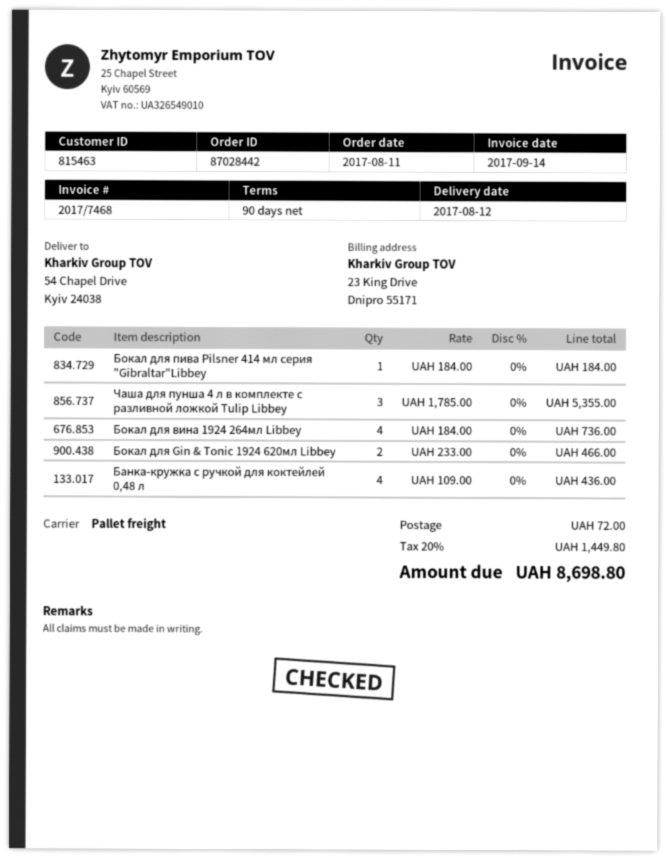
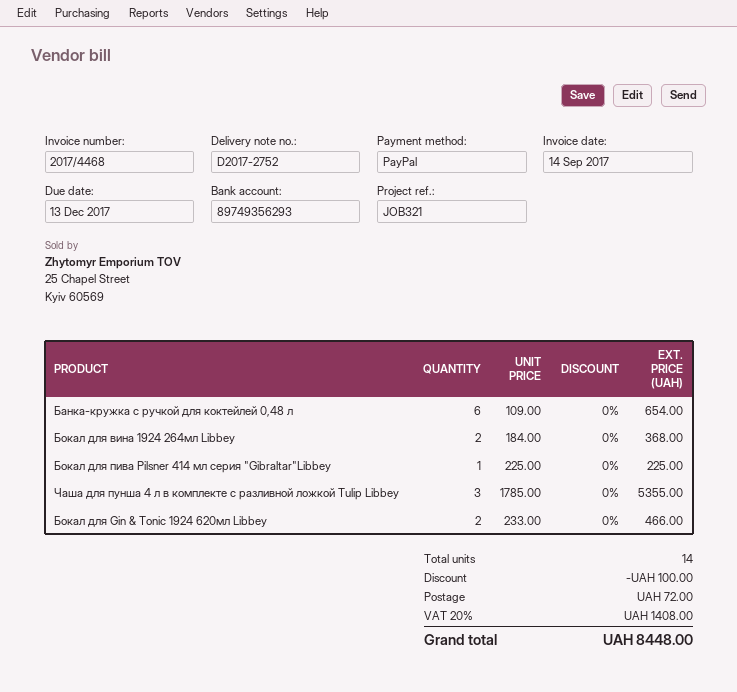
invoice number: 2017/7468 -> 2017/4468
Бокал для пива Pilsner 414 мл серия "Gibraltar"Libbey: 1 x 184.00 = 184.00 -> 1 x 225.00 = 225.00
Бокал для вина 1924 264мл Libbey: 4 x 184.00 = 736.00 -> 2 x 184.00 = 368.00
Банка-кружка c ручкой для коктейлей 0,48 л: 4 x 109.00 = 436.00 -> 6 x 109.00 = 654.00
discount: none -> 100.00
tax: 20% = 1449.80 -> 20% = 1408.00
total: 8698.80 -> 8448.00

